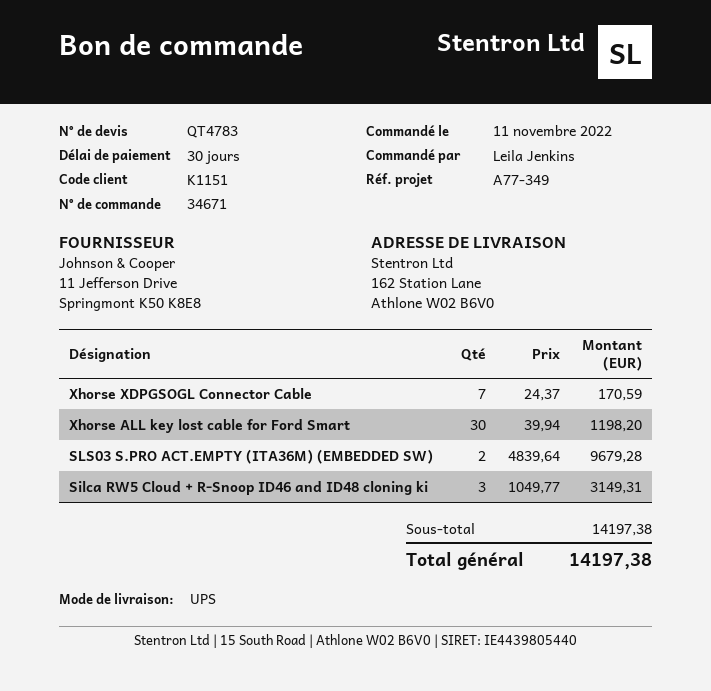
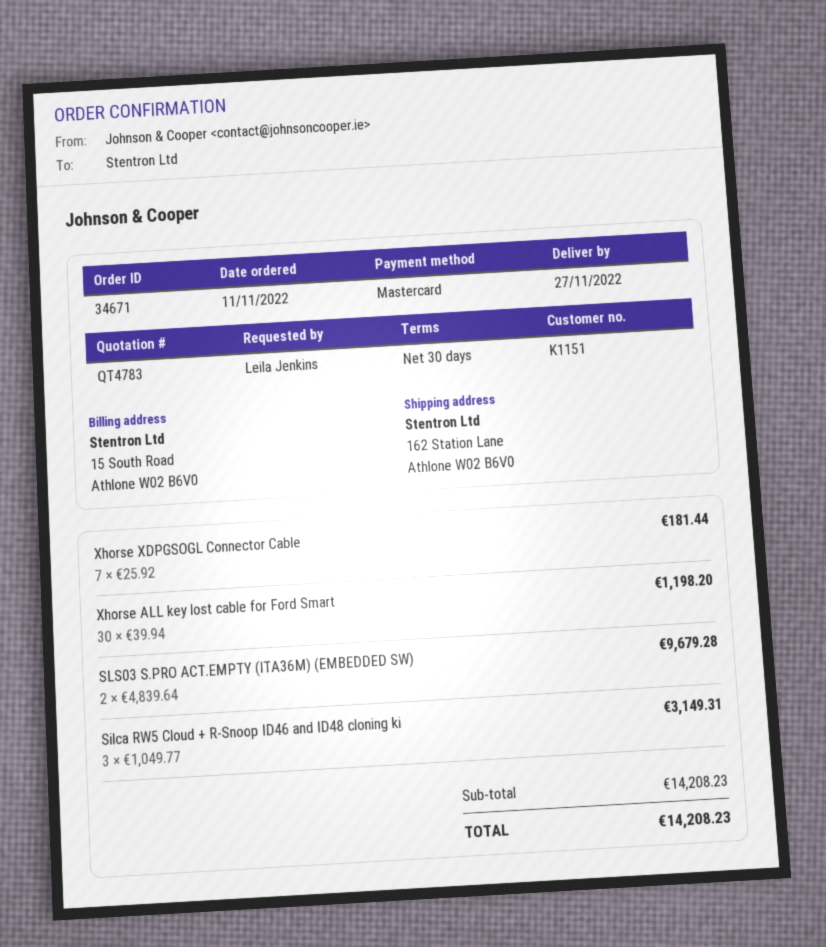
Xhorse XDPGSOGL Connector Cable: 7 x 24.37 = 170.59 -> 7 x 25.92 = 181.44
subtotal: 14197.38 -> 14208.23
total: 14197.38 -> 14208.23

